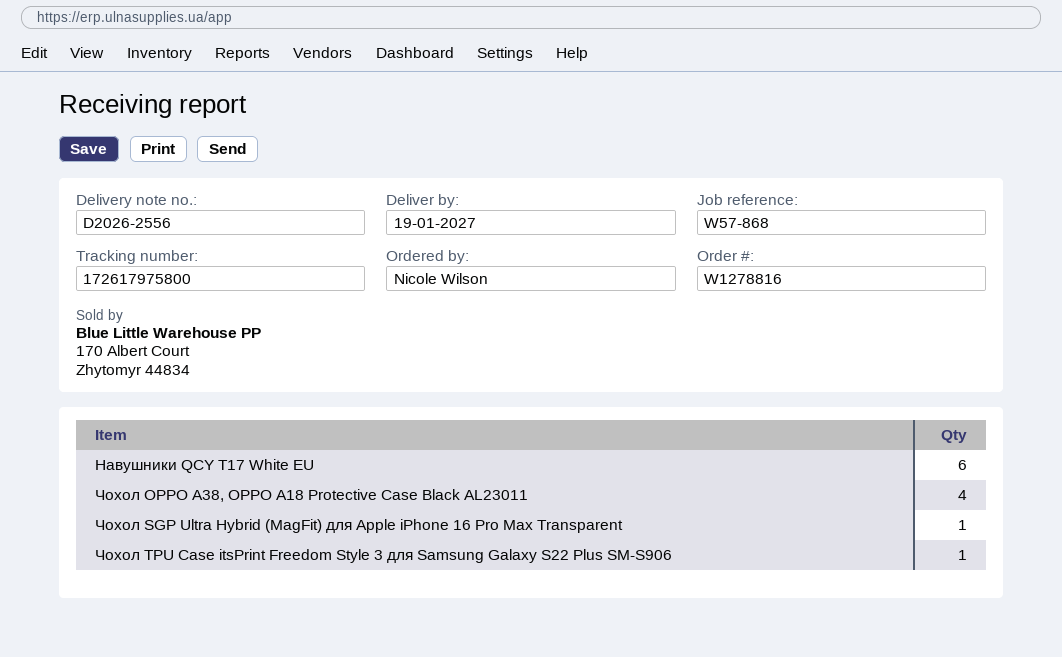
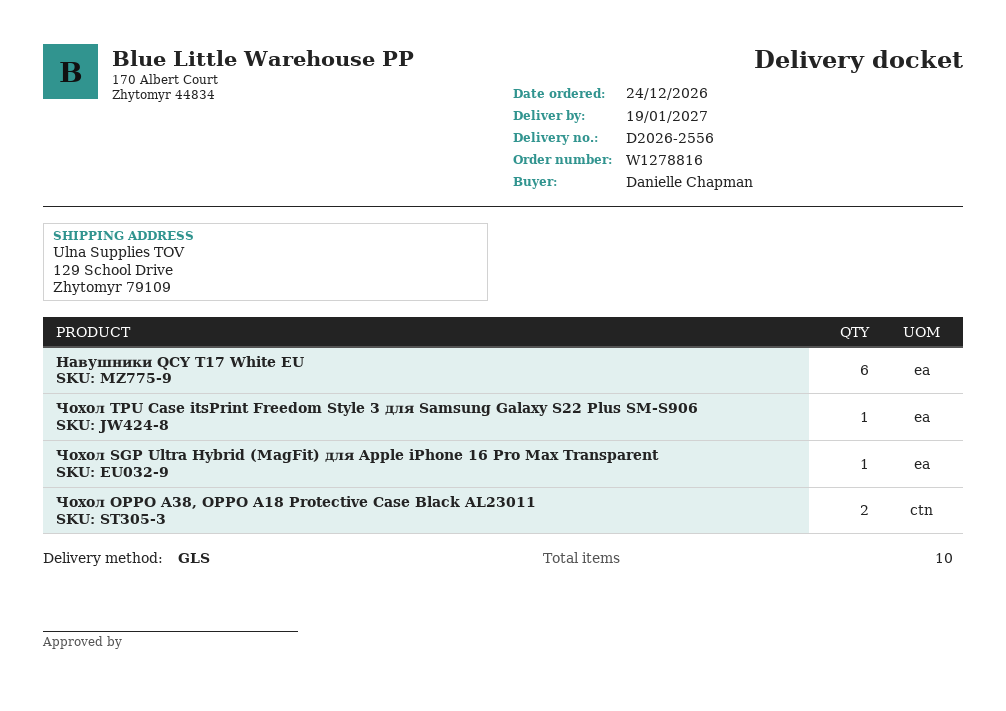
ordered by: Nicole Wilson -> Danielle Chapman
Чохол OPPO A38, OPPO A18 Protective Case Black AL23011: 4 -> 2

